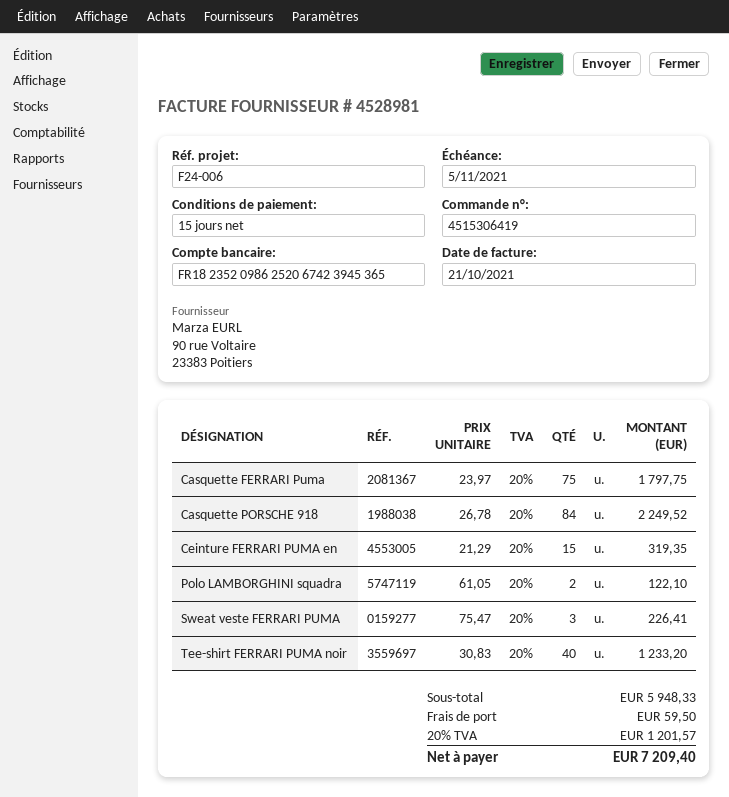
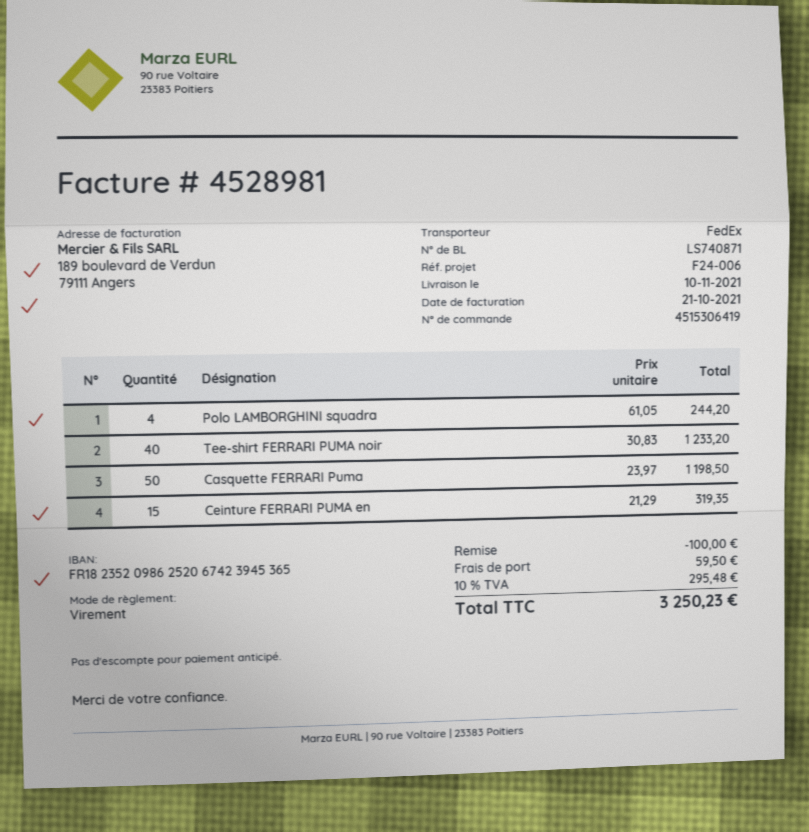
Casquette FERRARI Puma: 75 x 23.97 = 1797.75 -> 50 x 23.97 = 1198.50
Casquette PORSCHE 918: 84 x 26.78 = 2249.52 -> none
Polo LAMBORGHINI squadra: 2 x 61.05 = 122.10 -> 4 x 61.05 = 244.20
Sweat veste FERRARI PUMA: 3 x 75.47 = 226.41 -> none
discount: none -> 100.00
tax: 20% = 1201.57 -> 10% = 295.48
total: 7209.40 -> 3250.23

